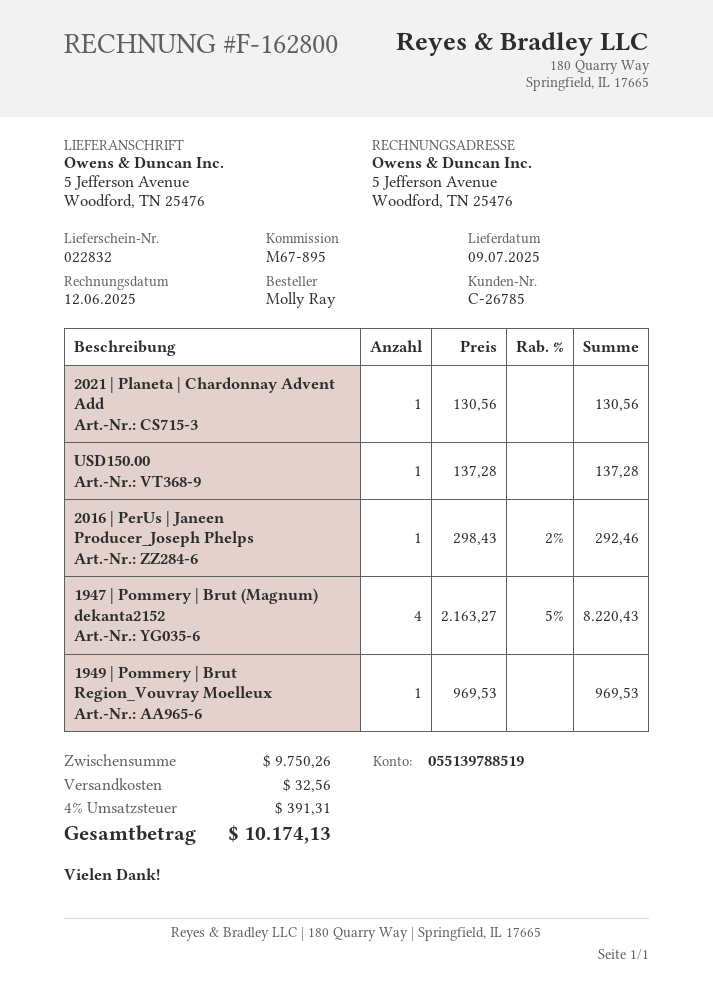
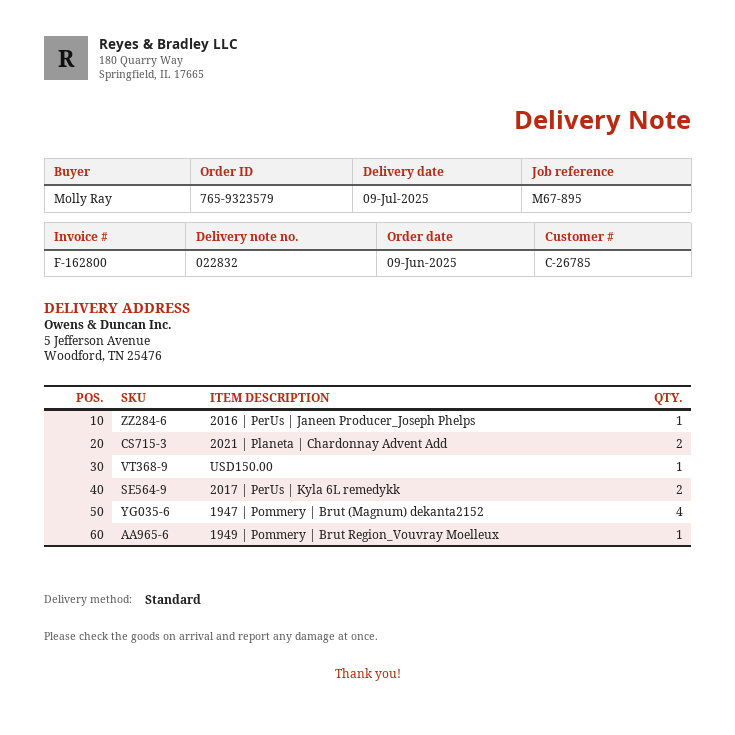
2021 | Planeta | Chardonnay Advent Add: 1 -> 2
2017 | PerUs | Kyla 6L remedykk: none -> 2

